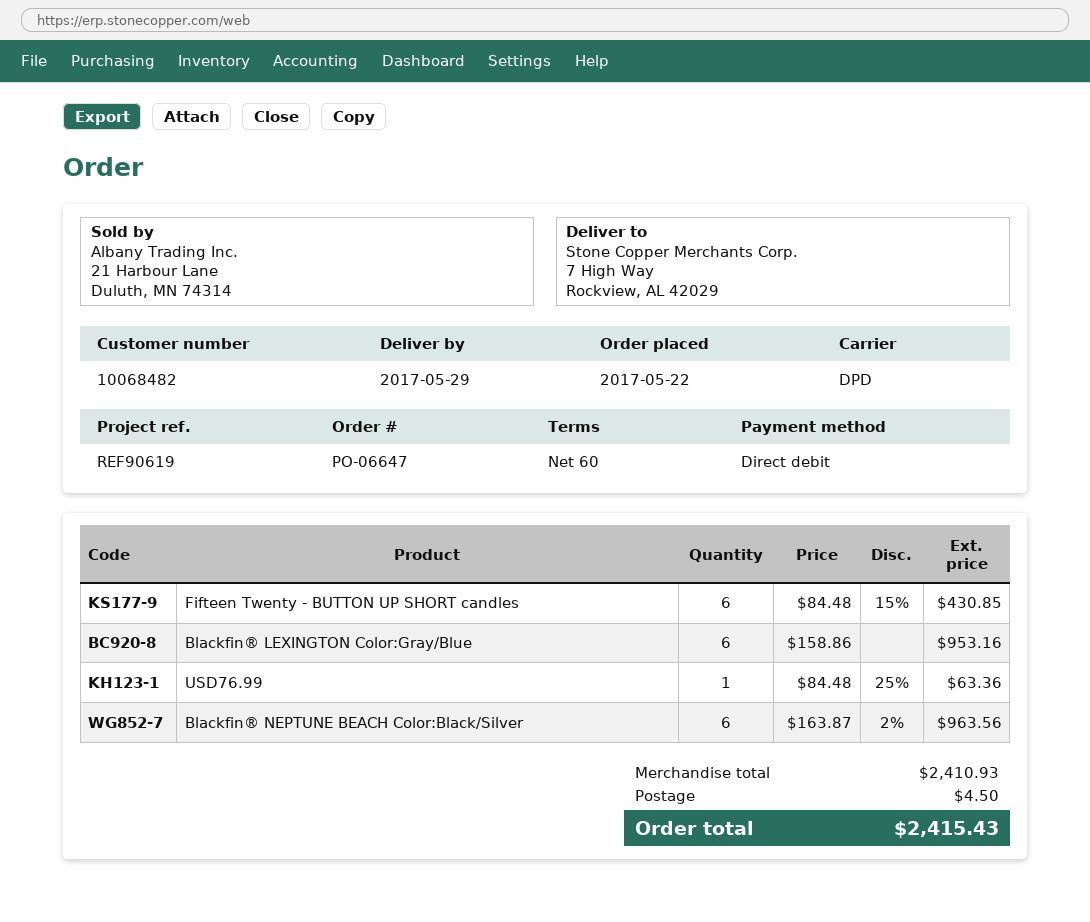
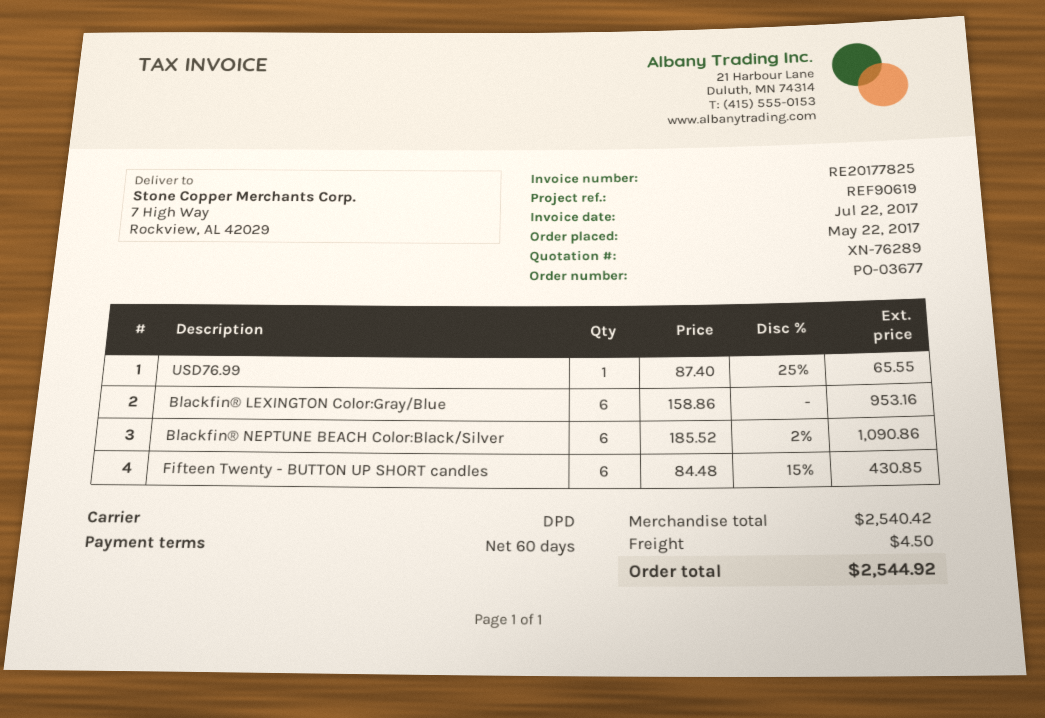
order number: PO-06647 -> PO-03677
USD76.99: 1 x 84.48 - 25% = 63.36 -> 1 x 87.40 - 25% = 65.55
Blackfin® NEPTUNE BEACH Color:Black/Silver: 6 x 163.87 - 2% = 963.56 -> 6 x 185.52 - 2% = 1090.86
subtotal: 2410.93 -> 2540.42
total: 2415.43 -> 2544.92

